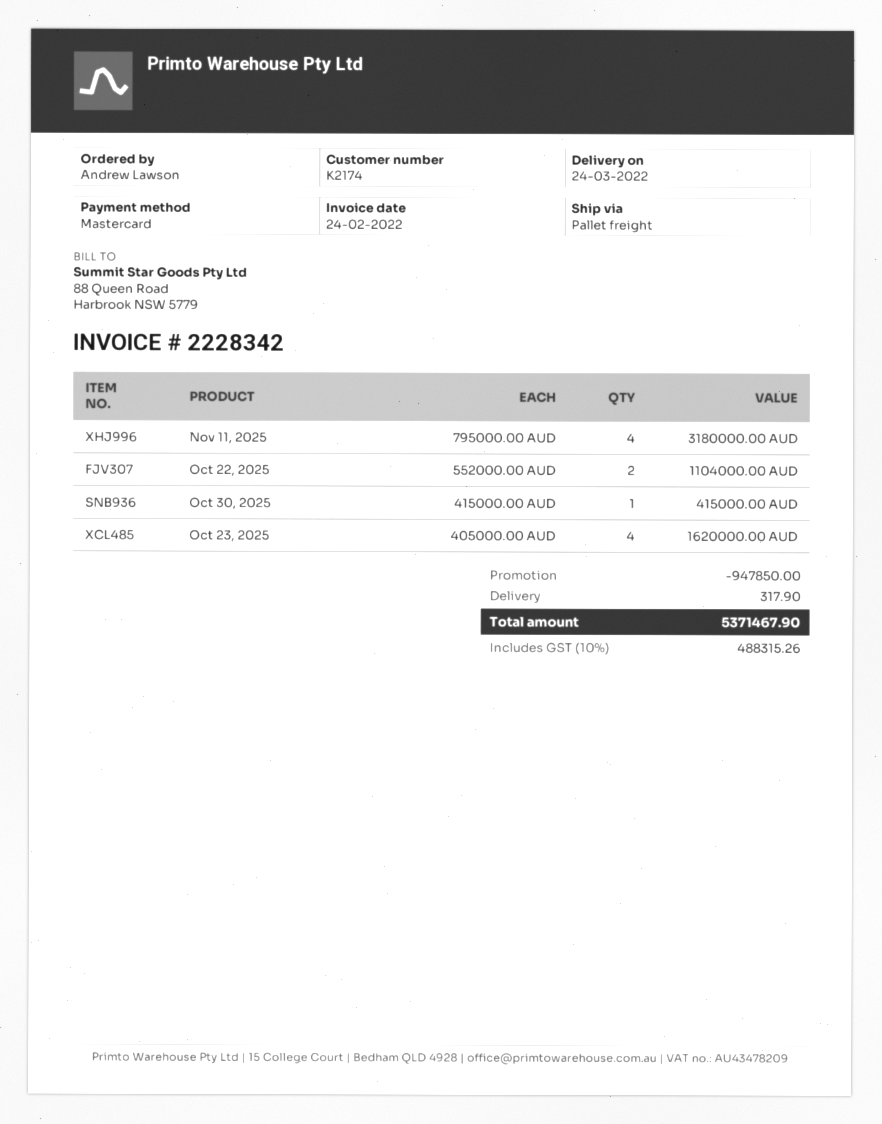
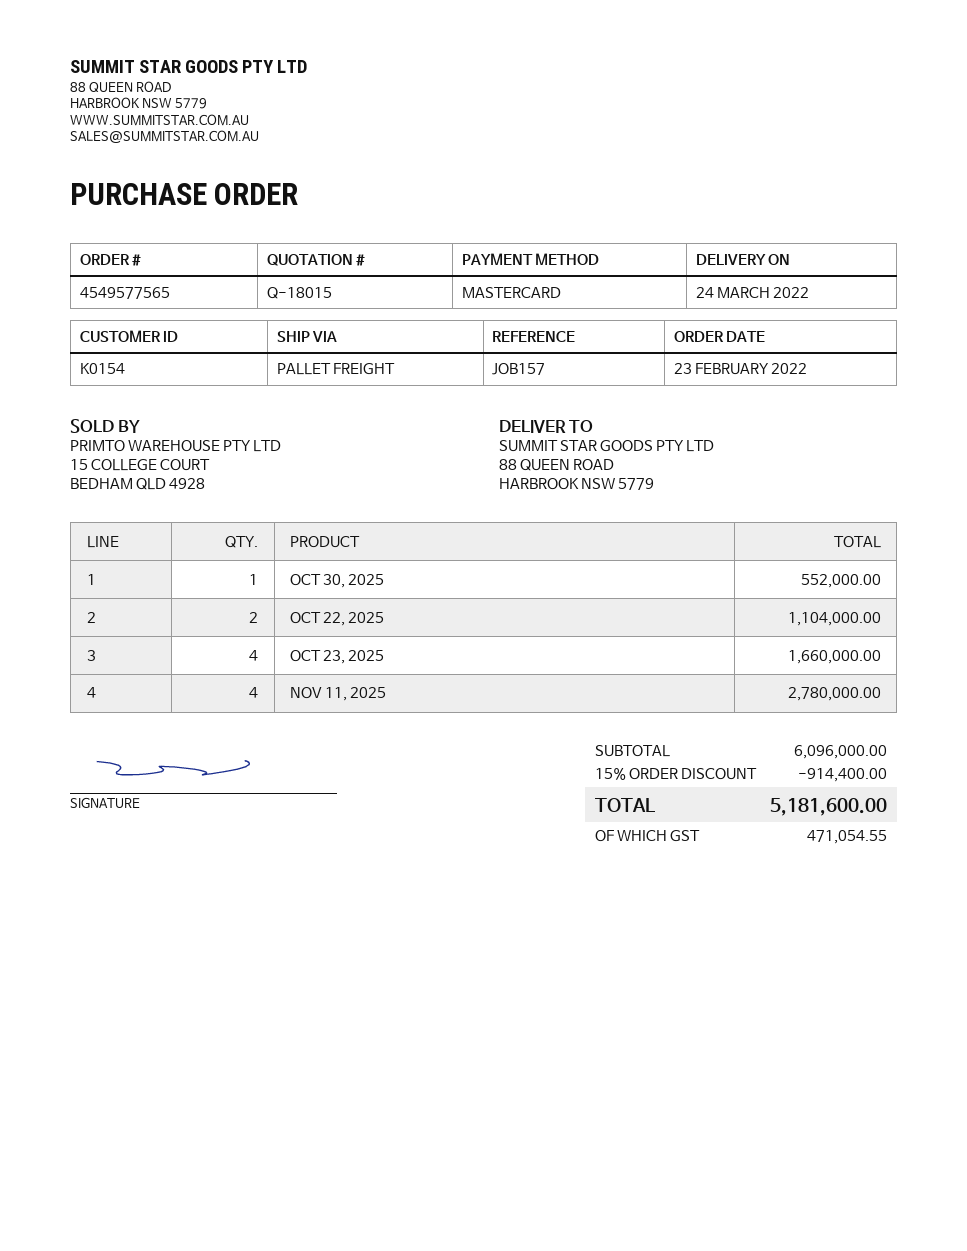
customer number: K2174 -> K0154
Nov 11, 2025: 4 for 3180000.00 -> 4 for 2780000.00
Oct 30, 2025: 1 for 415000.00 -> 1 for 552000.00
Oct 23, 2025: 4 for 1620000.00 -> 4 for 1660000.00
discount: 947850.00 -> 914400.00
shipping: 317.90 -> none
tax: 488315.26 -> 471054.55
total: 5371467.90 -> 5181600.00

